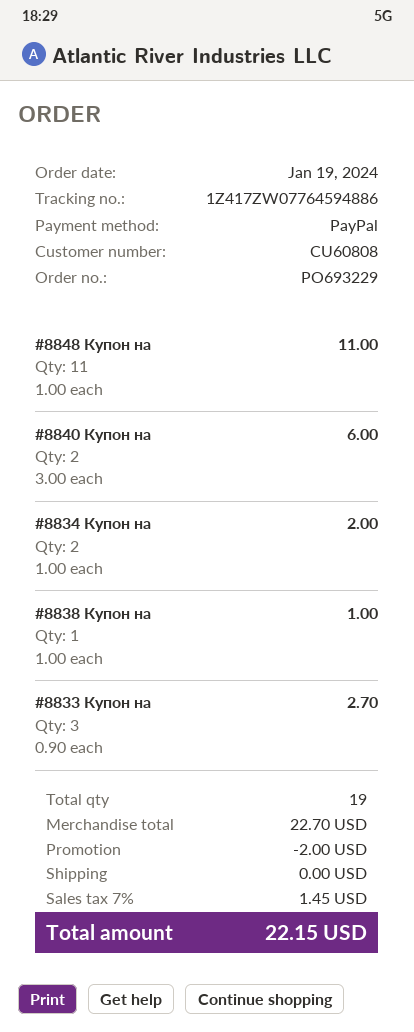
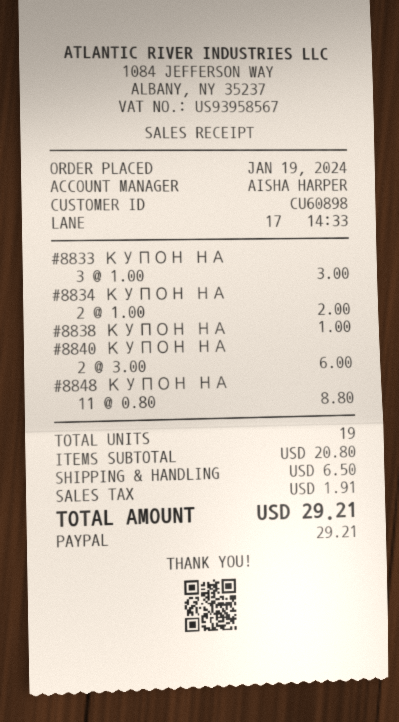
customer number: CU60808 -> CU60898
#8848 Купон на: 11 x 1.00 = 11.00 -> 11 x 0.80 = 8.80
#8833 Купон на: 3 x 0.90 = 2.70 -> 3 x 1.00 = 3.00
subtotal: 22.70 -> 20.80
discount: 2.00 -> none
shipping: 0.00 -> 6.50
tax: 1.45 -> 1.91
total: 22.15 -> 29.21

